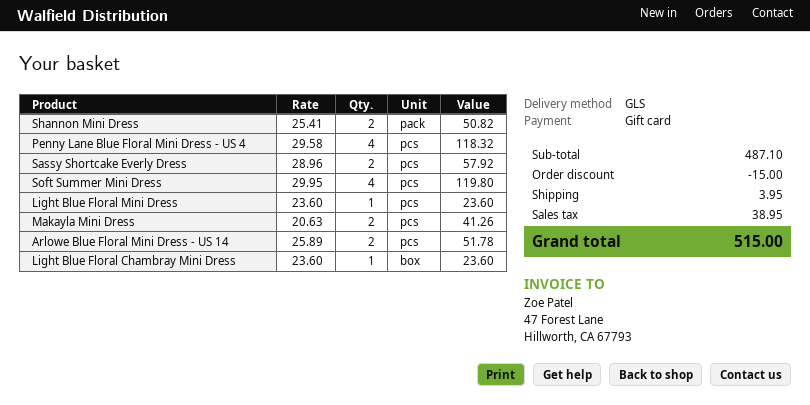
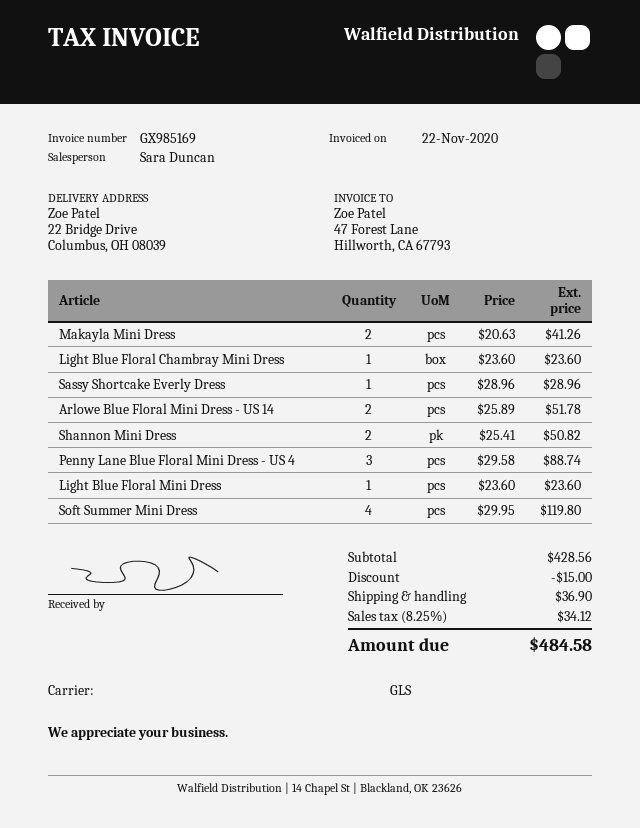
Penny Lane Blue Floral Mini Dress - US 4: 4 x 29.58 = 118.32 -> 3 x 29.58 = 88.74
Sassy Shortcake Everly Dress: 2 x 28.96 = 57.92 -> 1 x 28.96 = 28.96
subtotal: 487.10 -> 428.56
shipping: 3.95 -> 36.90
tax: 38.95 -> 34.12
total: 515.00 -> 484.58

